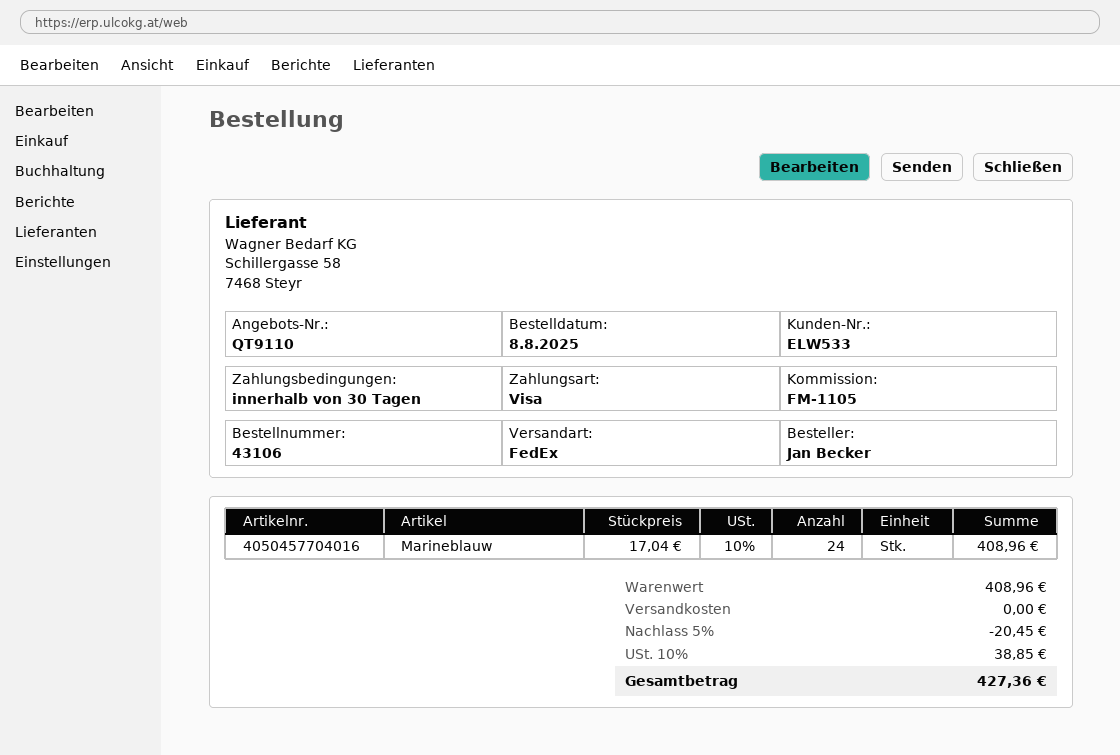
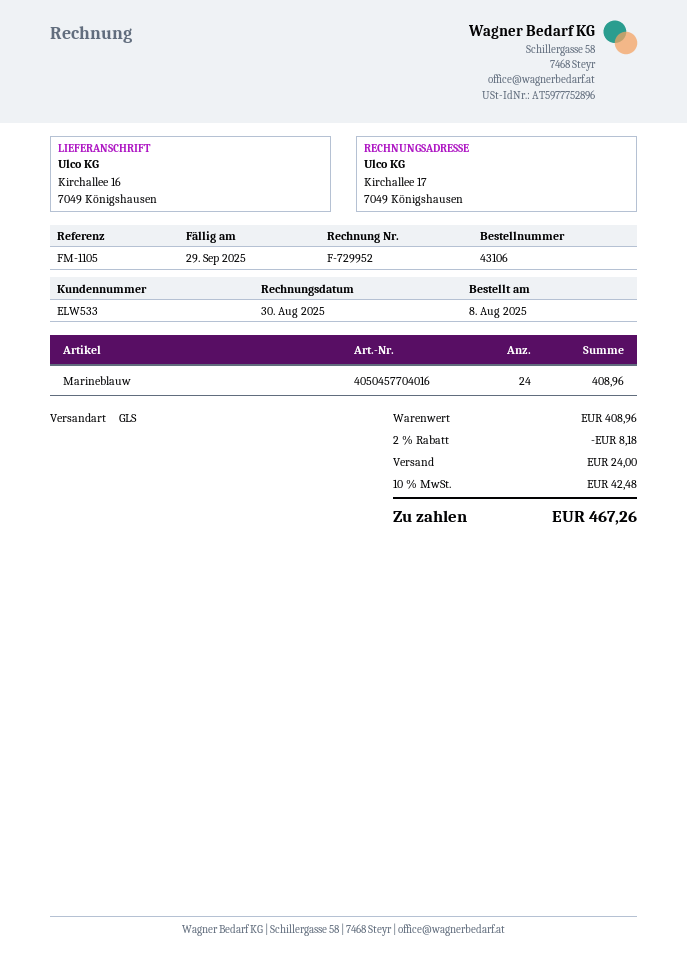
shipping method: FedEx -> GLS
discount: 5% = 20.45 -> 2% = 8.18
shipping: 0.00 -> 24.00
tax: 10% = 38.85 -> 10% = 42.48
total: 427.36 -> 467.26

